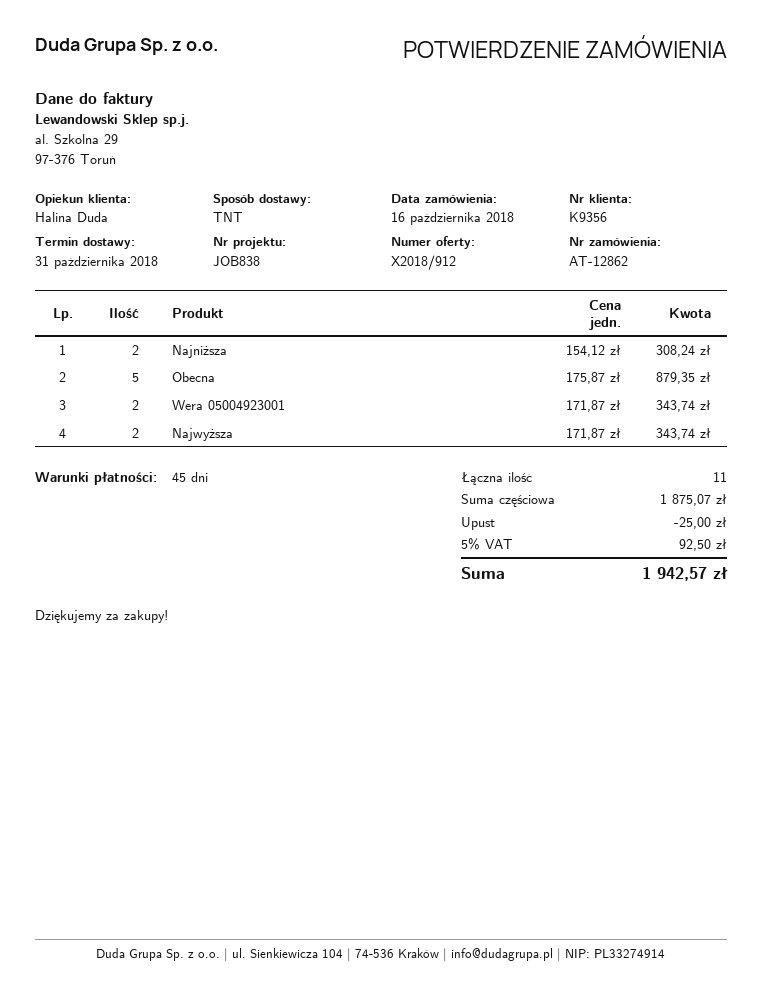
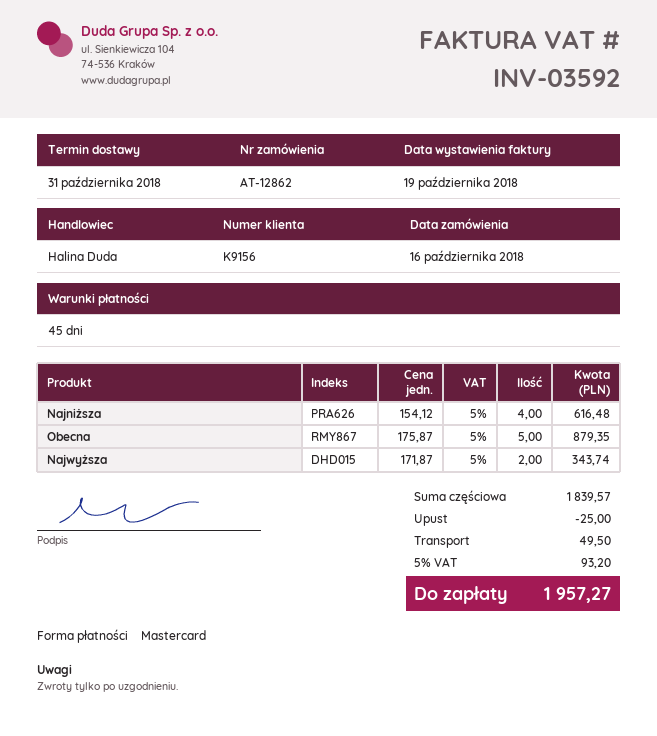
customer number: K9356 -> K9156
Najniższa: 2 x 154.12 = 308.24 -> 4 x 154.12 = 616.48
Wera 05004923001: 2 x 171.87 = 343.74 -> none
subtotal: 1875.07 -> 1839.57
shipping: none -> 49.50
tax: 5% = 92.50 -> 5% = 93.20
total: 1942.57 -> 1957.27

